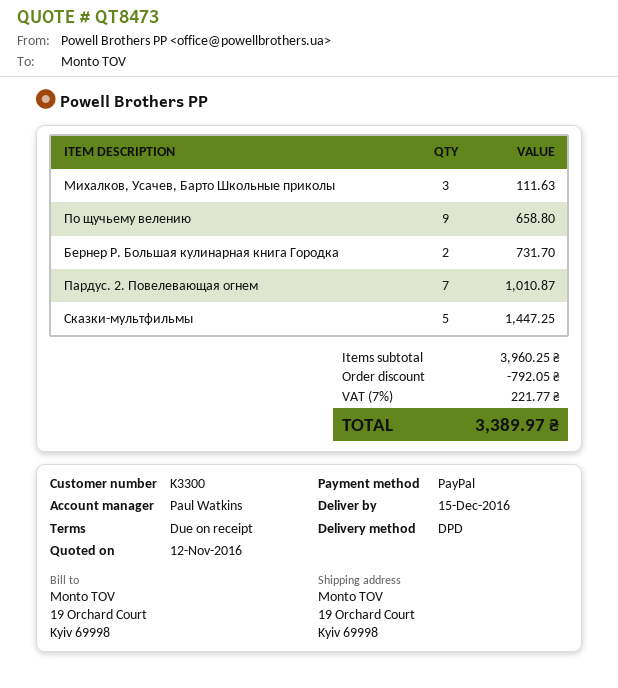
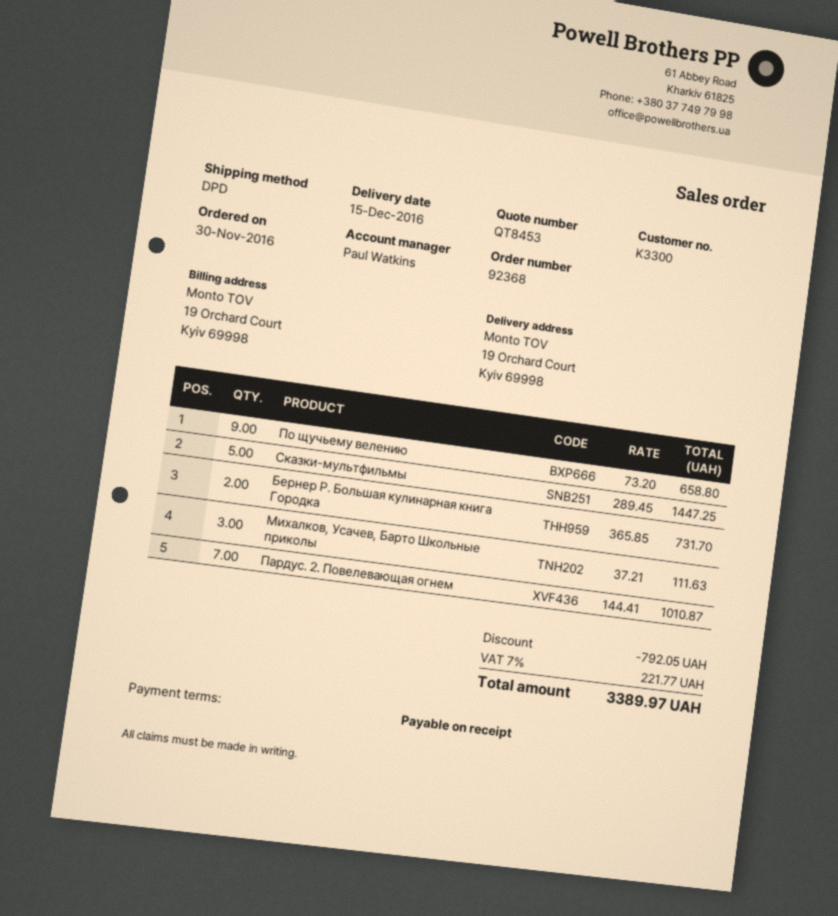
quote number: QT8473 -> QT8453

